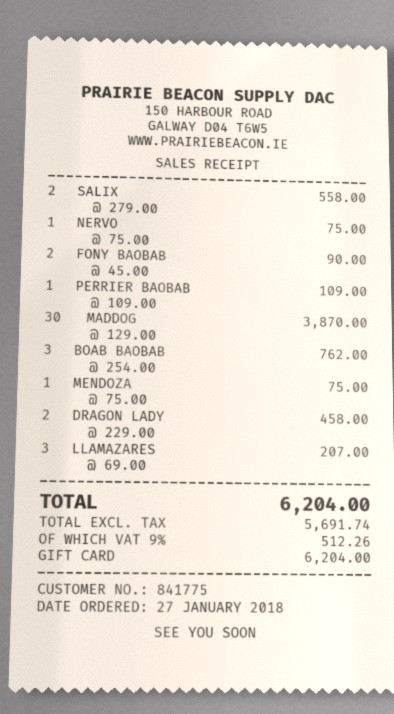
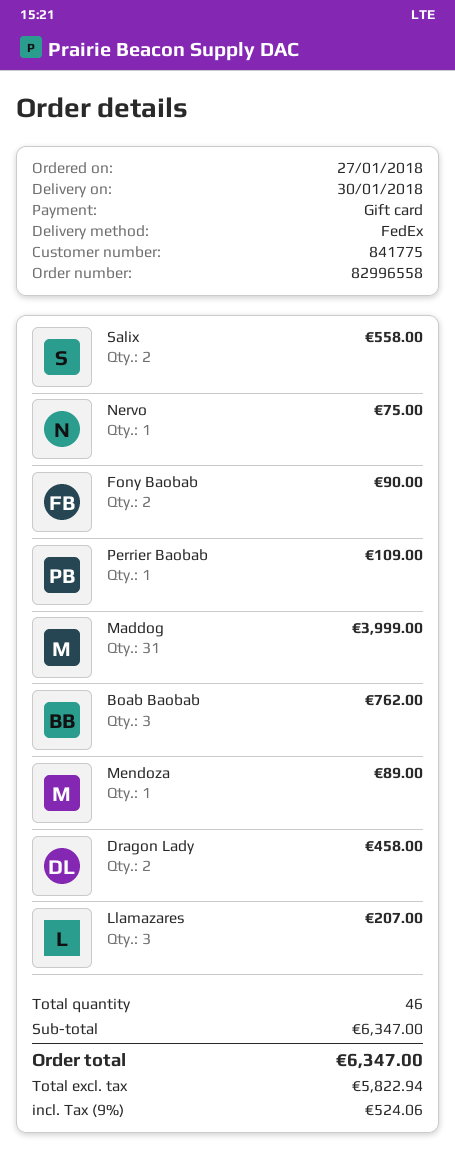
MADDOG: 30 for 3870.00 -> 31 for 3999.00
MENDOZA: 1 for 75.00 -> 1 for 89.00
net: 5691.74 -> 5822.94
tax: 9% = 512.26 -> 9% = 524.06
total: 6204.00 -> 6347.00

